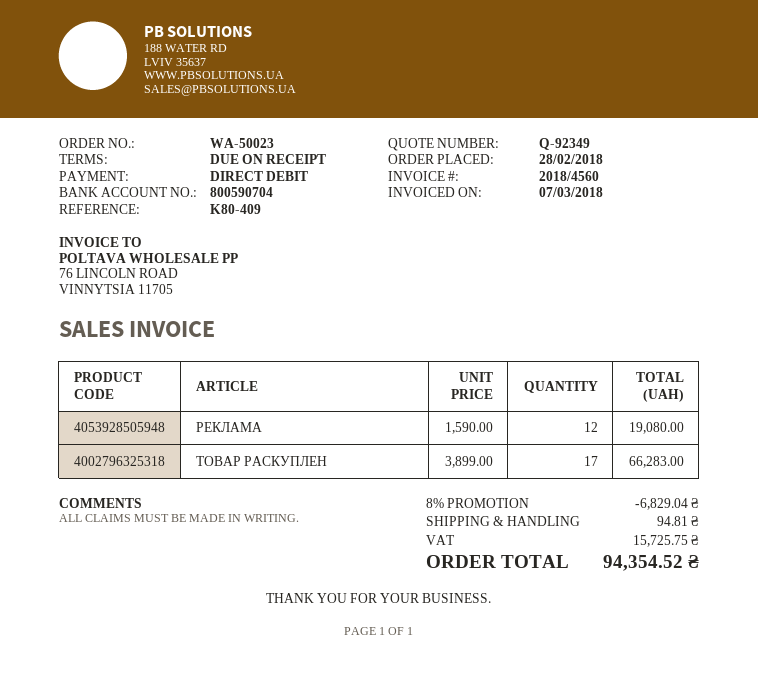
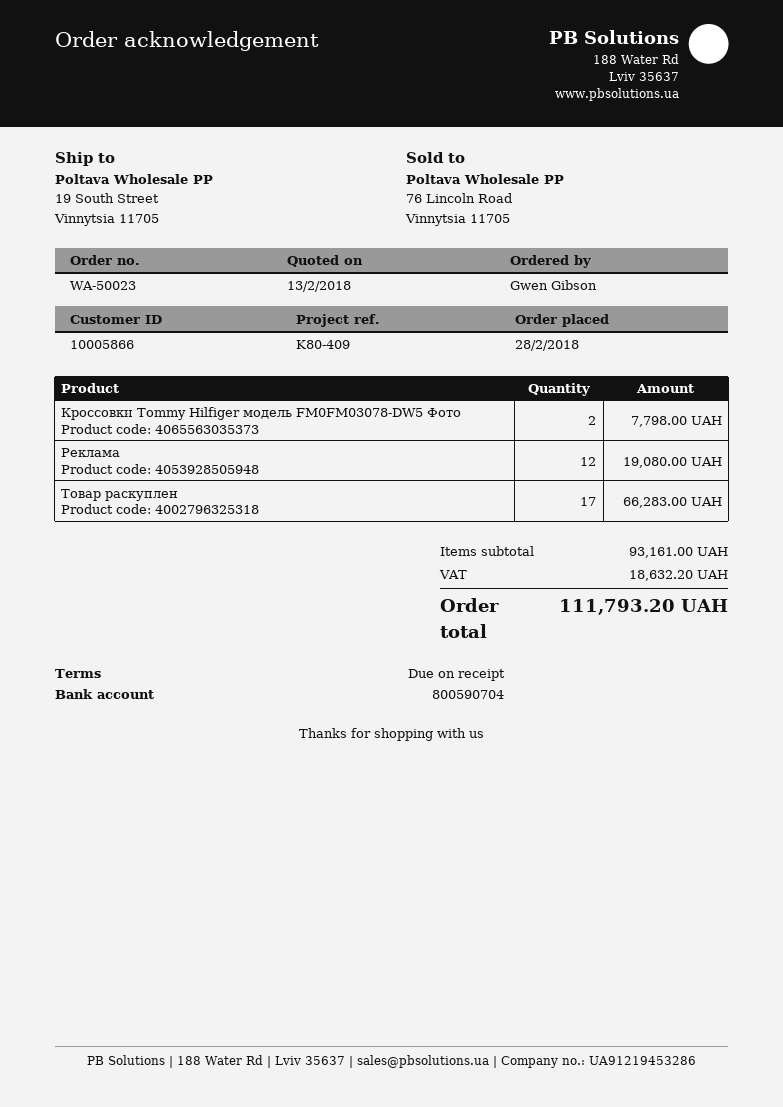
Кроссовки Tommy Hilfiger модель FM0FM03078-DW5 Фото: none -> 2 for 7798.00
discount: 8% = 6829.04 -> none
shipping: 94.81 -> none
tax: 15725.75 -> 18632.20
total: 94354.52 -> 111793.20

